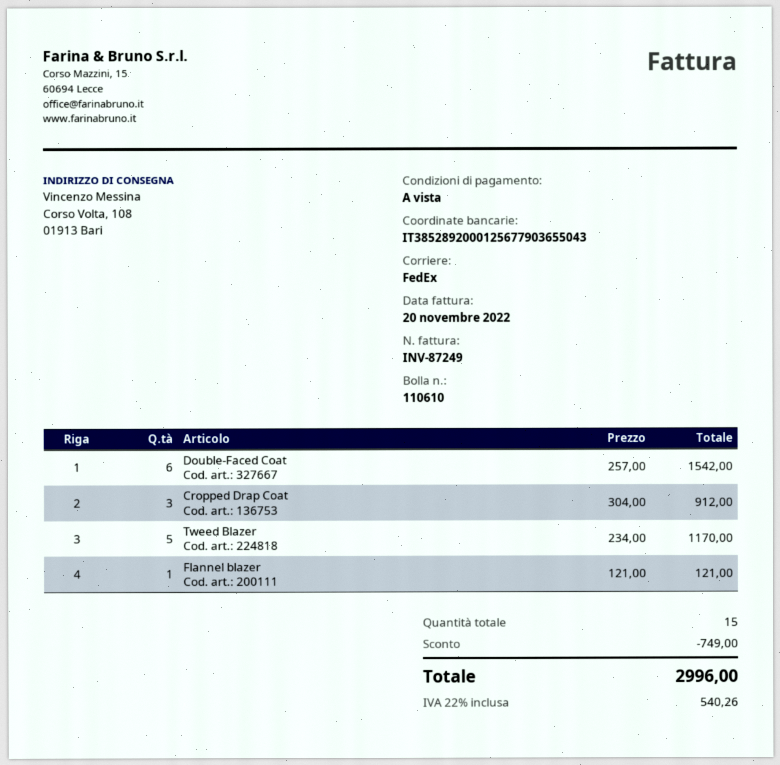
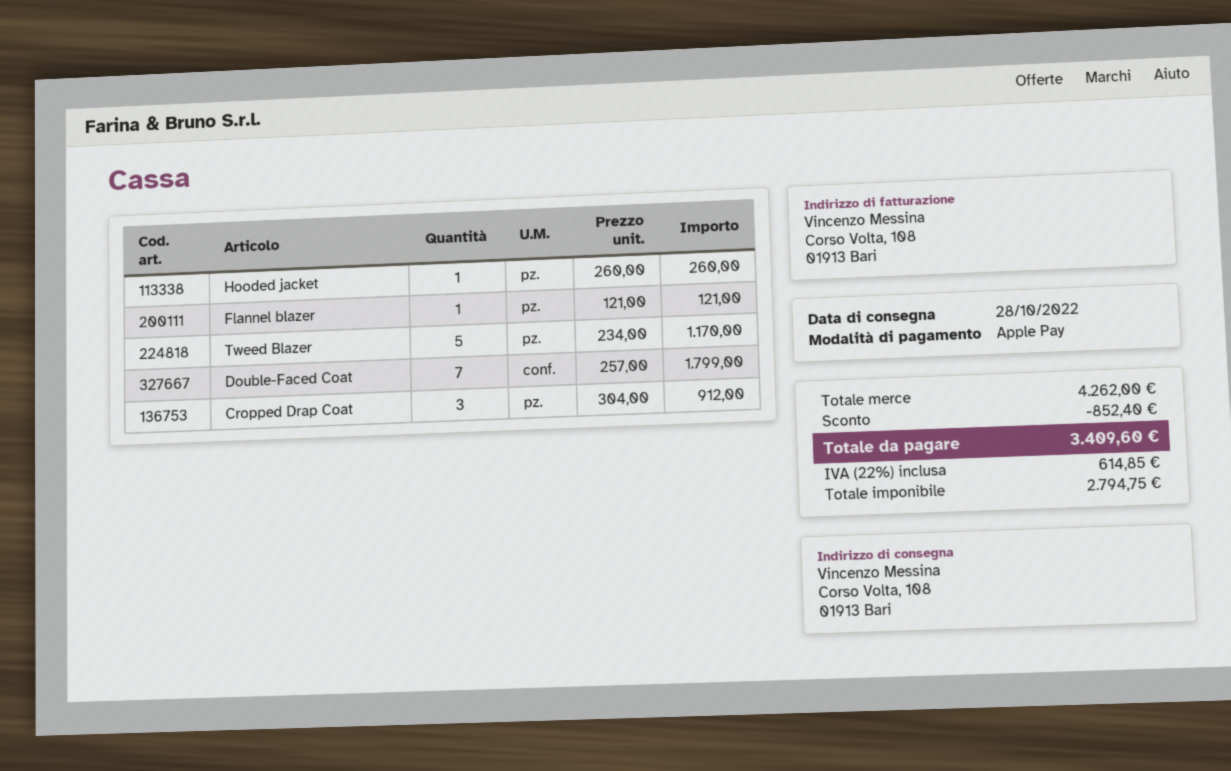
Double-Faced Coat: 6 x 257.00 = 1542.00 -> 7 x 257.00 = 1799.00
Hooded jacket: none -> 1 x 260.00 = 260.00
discount: 749.00 -> 852.40
tax: 22% = 540.26 -> 22% = 614.85
total: 2996.00 -> 3409.60

